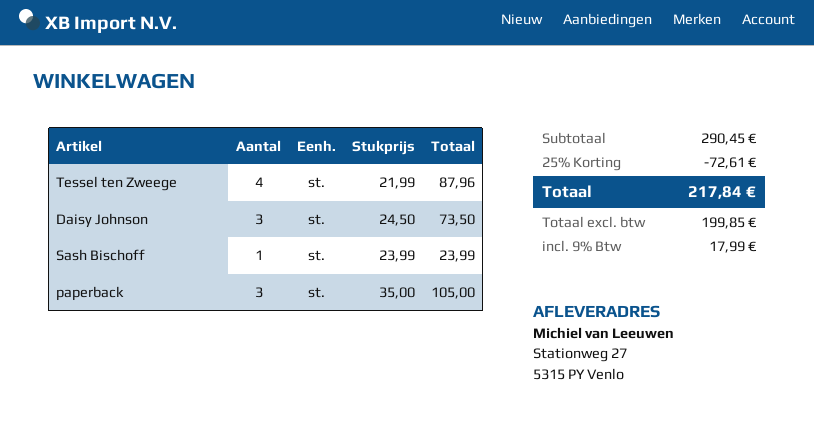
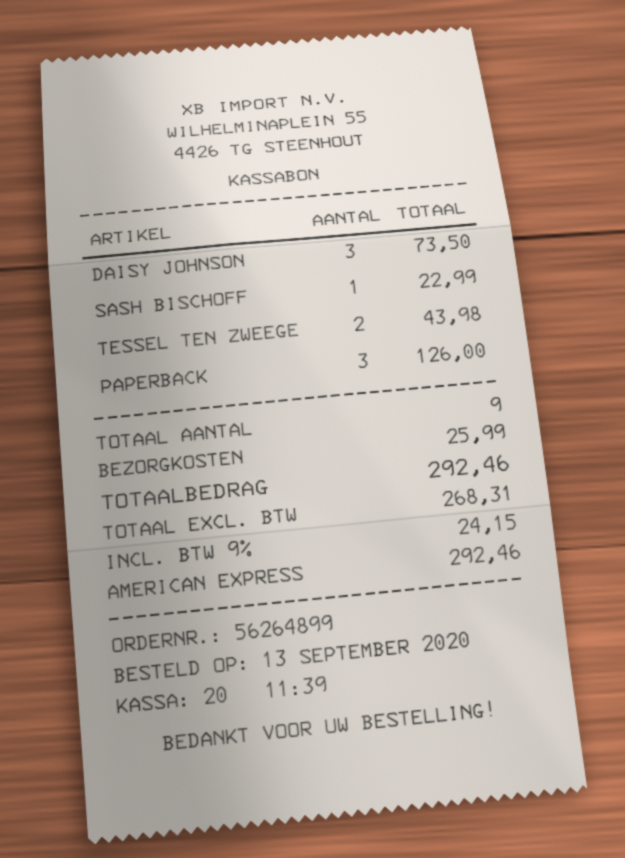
Tessel ten Zweege: 4 for 87.96 -> 2 for 43.98
Sash Bischoff: 1 for 23.99 -> 1 for 22.99
paperback: 3 for 105.00 -> 3 for 126.00
discount: 25% = 72.61 -> none
shipping: none -> 25.99
net: 199.85 -> 268.31
tax: 9% = 17.99 -> 9% = 24.15
total: 217.84 -> 292.46

